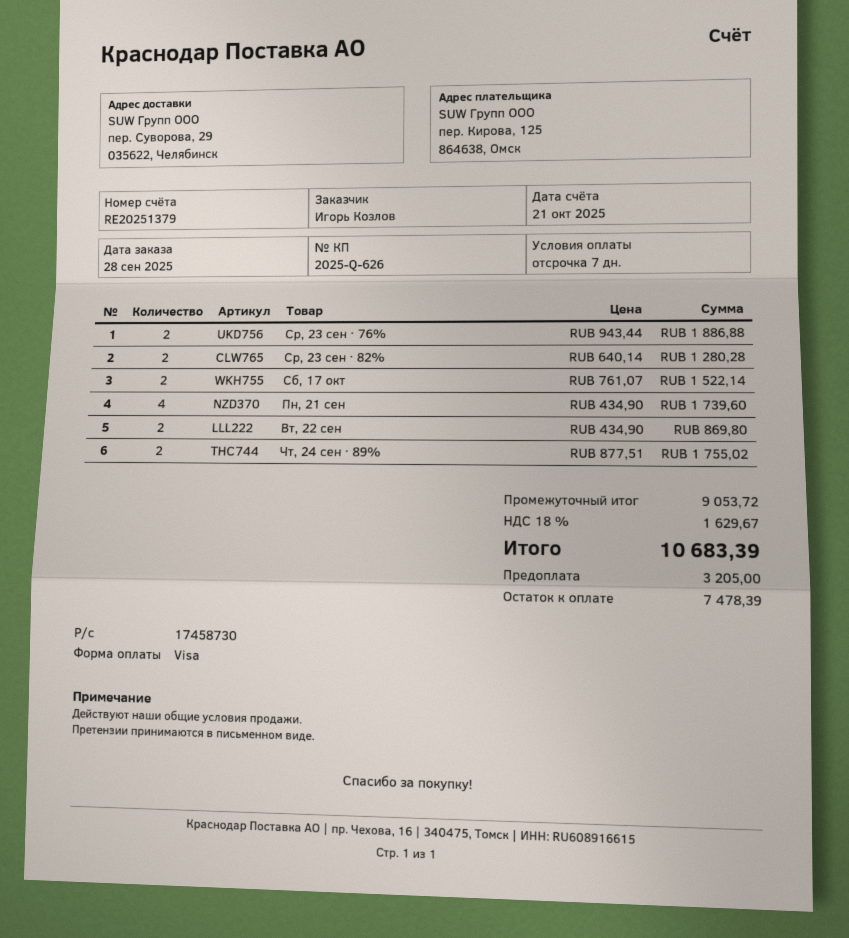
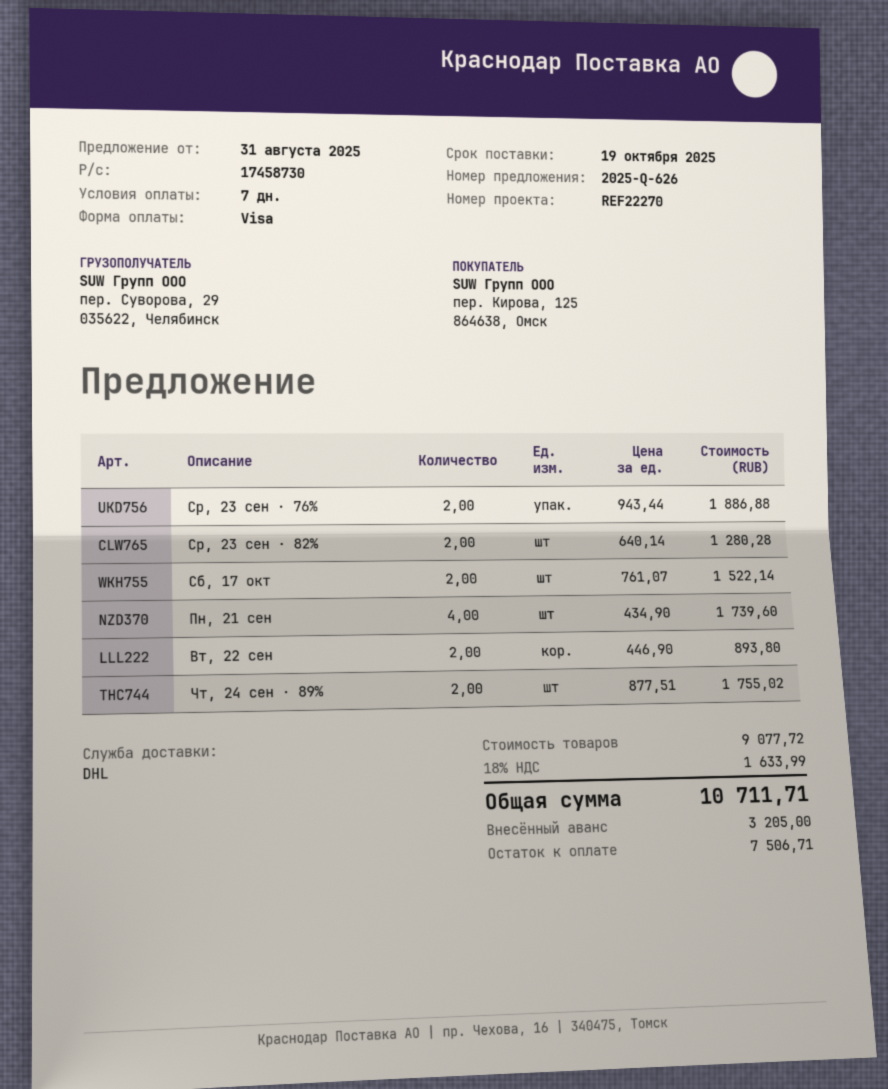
Вт, 22 сен: 2 x 434.90 = 869.80 -> 2 x 446.90 = 893.80
subtotal: 9053.72 -> 9077.72
tax: 18% = 1629.67 -> 18% = 1633.99
total: 10683.39 -> 10711.71
balance: 7478.39 -> 7506.71

